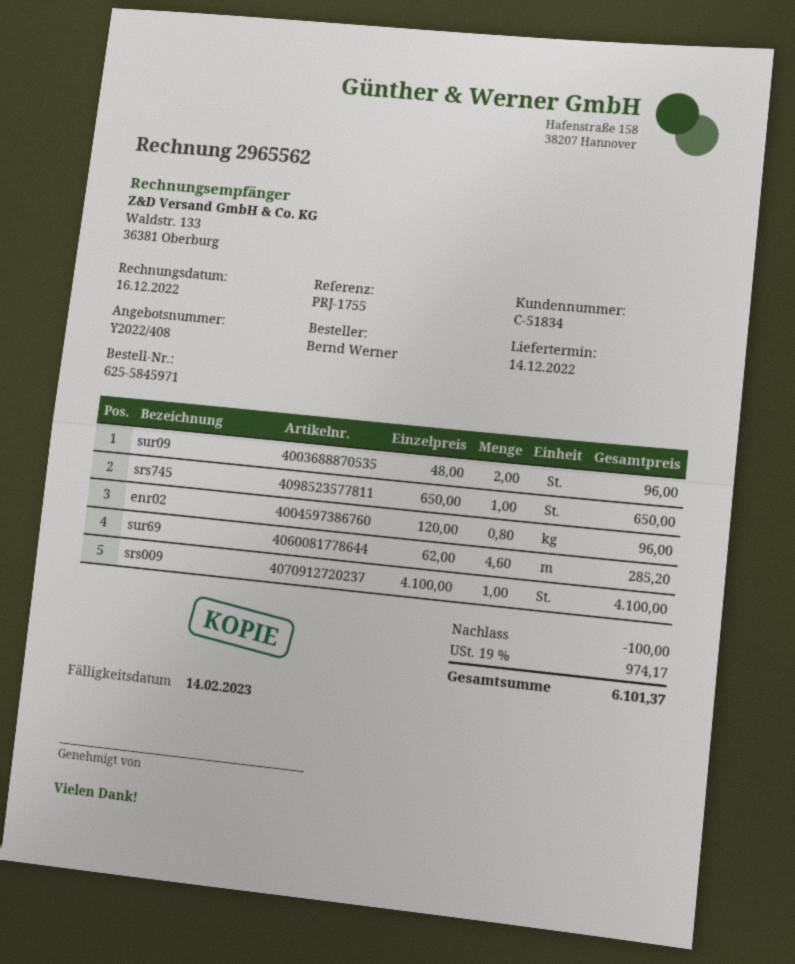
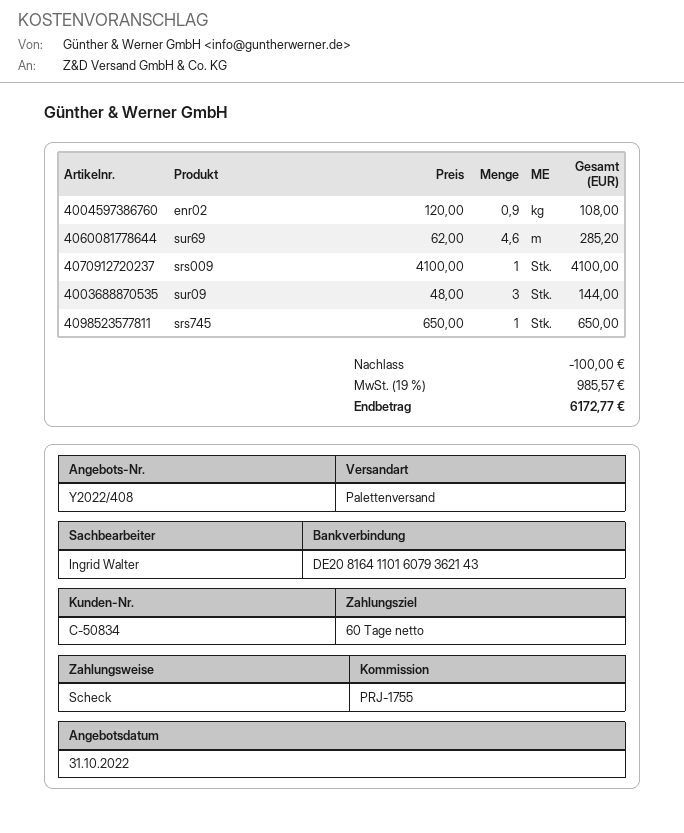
customer number: C-51834 -> C-50834
sur09: 2 x 48.00 = 96.00 -> 3 x 48.00 = 144.00
enr02: 0.8 x 120.00 = 96.00 -> 0.9 x 120.00 = 108.00
tax: 19% = 974.17 -> 19% = 985.57
total: 6101.37 -> 6172.77

